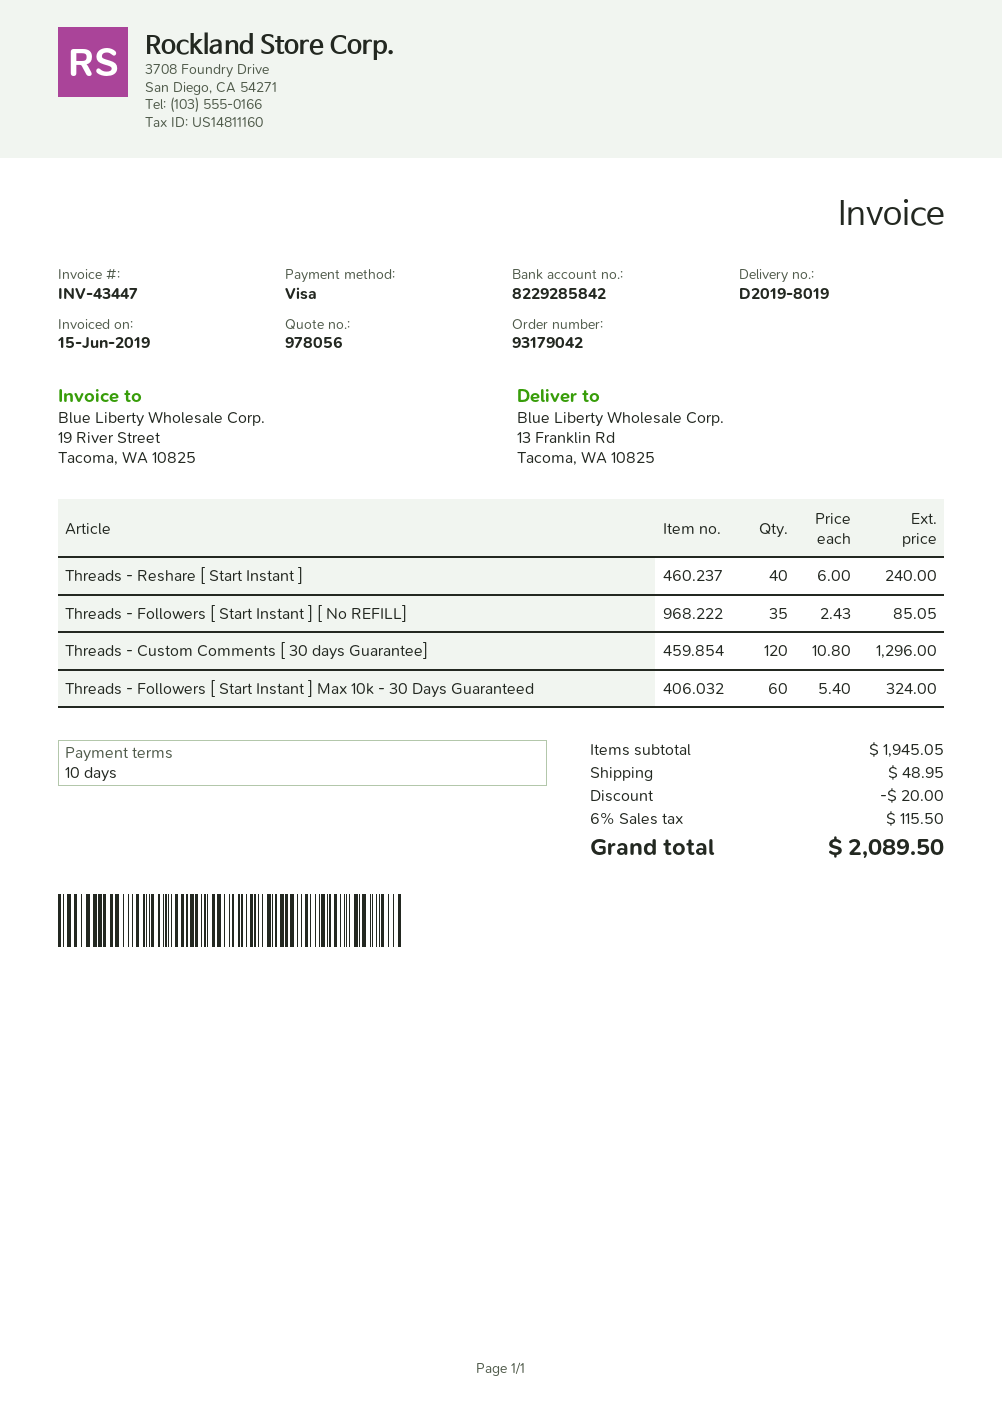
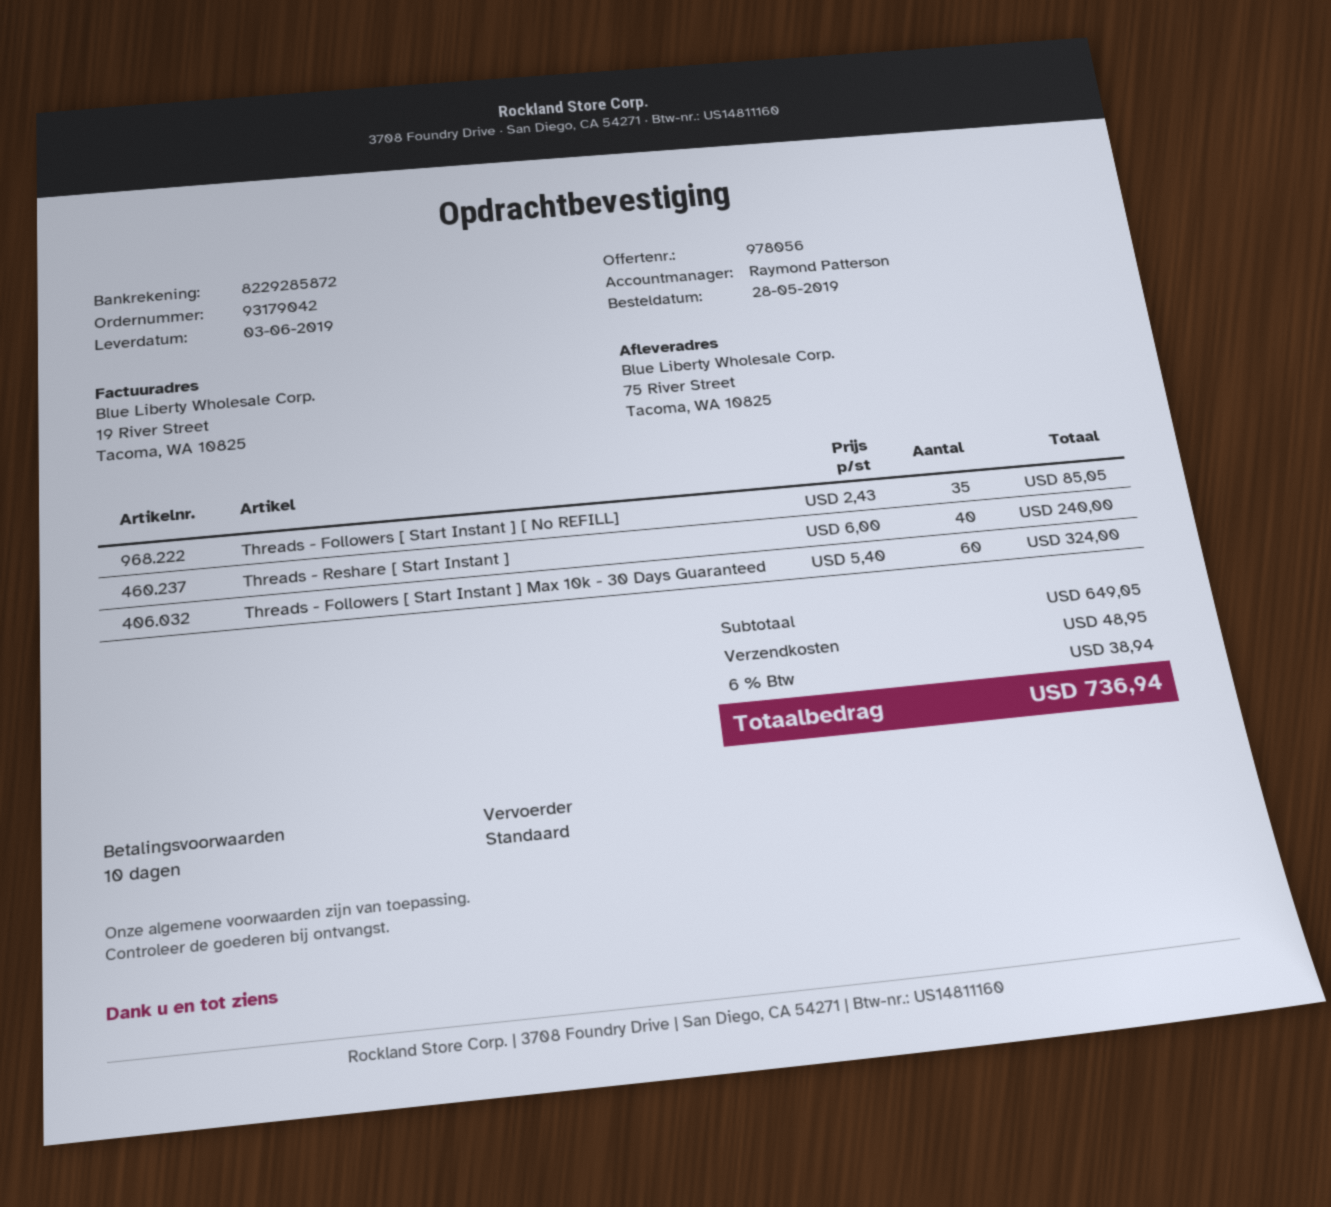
bank account: 8229285842 -> 8229285872
ship to: 13 Franklin Rd, Tacoma, WA 10825 -> 75 River Street, Tacoma, WA 10825
Threads - Custom Comments [ 30 days Guarantee]: 120 x 10.80 = 1296.00 -> none
subtotal: 1945.05 -> 649.05
discount: 20.00 -> none
tax: 6% = 115.50 -> 6% = 38.94
total: 2089.50 -> 736.94

